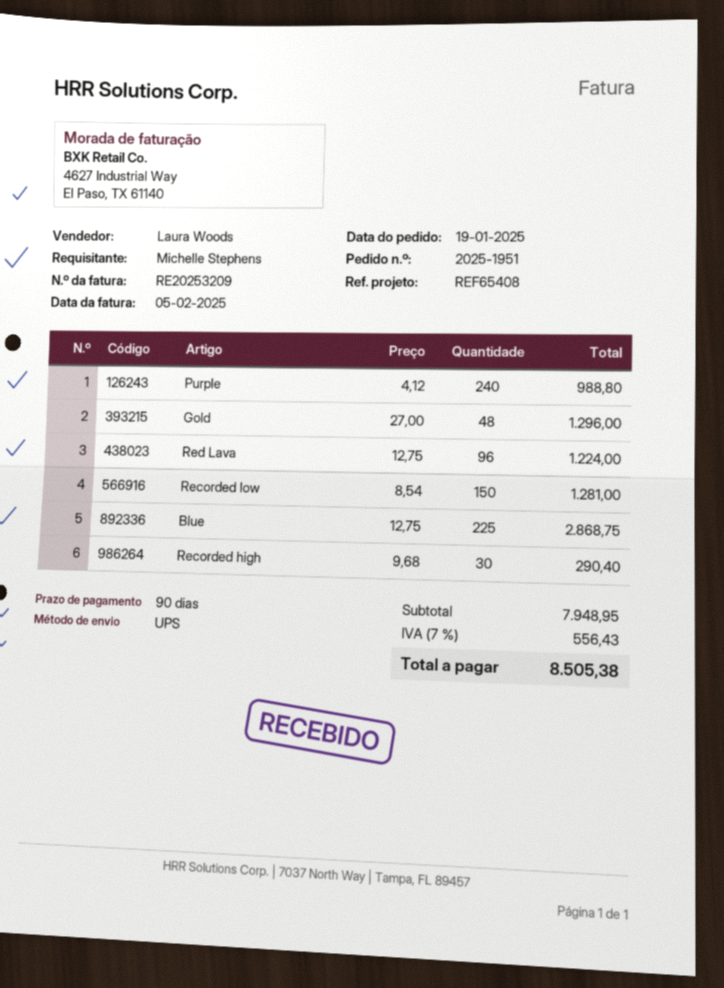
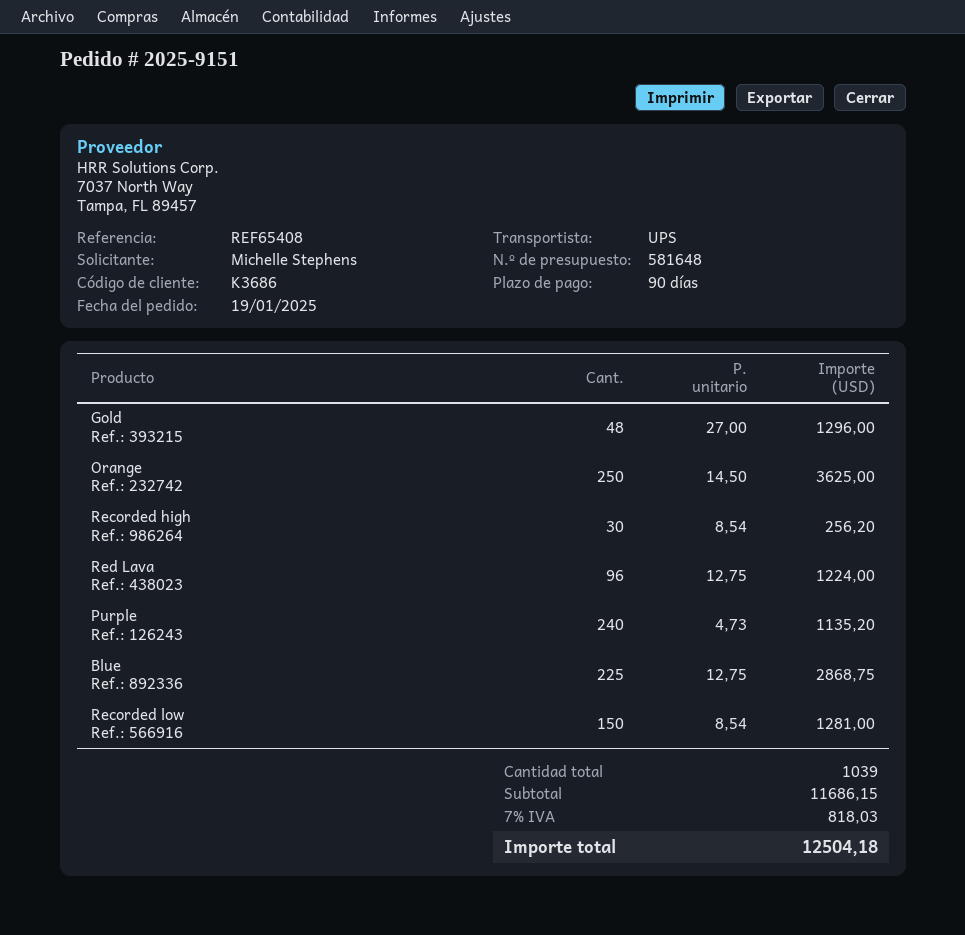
order number: 2025-1951 -> 2025-9151
Purple: 240 x 4.12 = 988.80 -> 240 x 4.73 = 1135.20
Recorded high: 30 x 9.68 = 290.40 -> 30 x 8.54 = 256.20
Orange: none -> 250 x 14.50 = 3625.00
subtotal: 7948.95 -> 11686.15
tax: 7% = 556.43 -> 7% = 818.03
total: 8505.38 -> 12504.18

